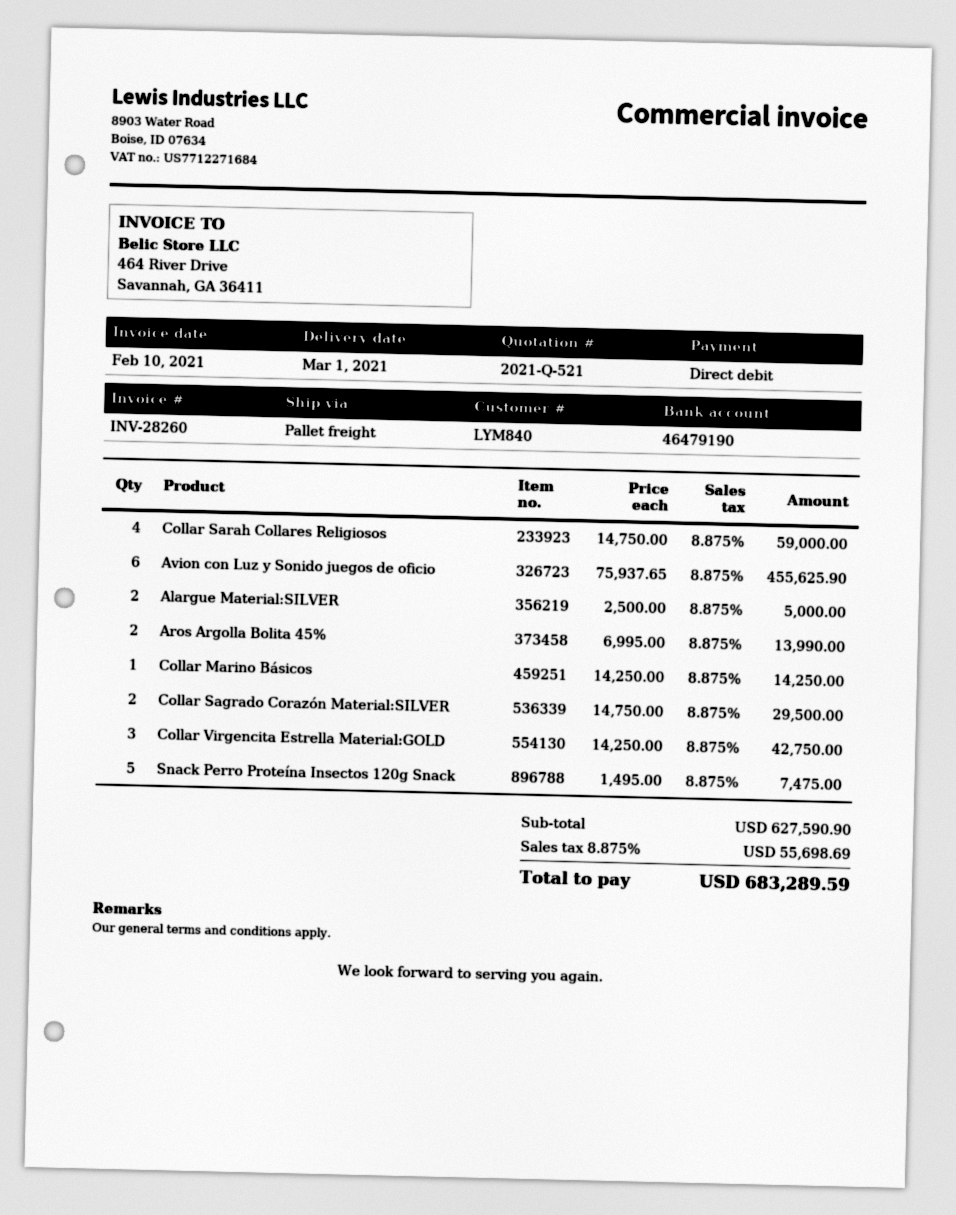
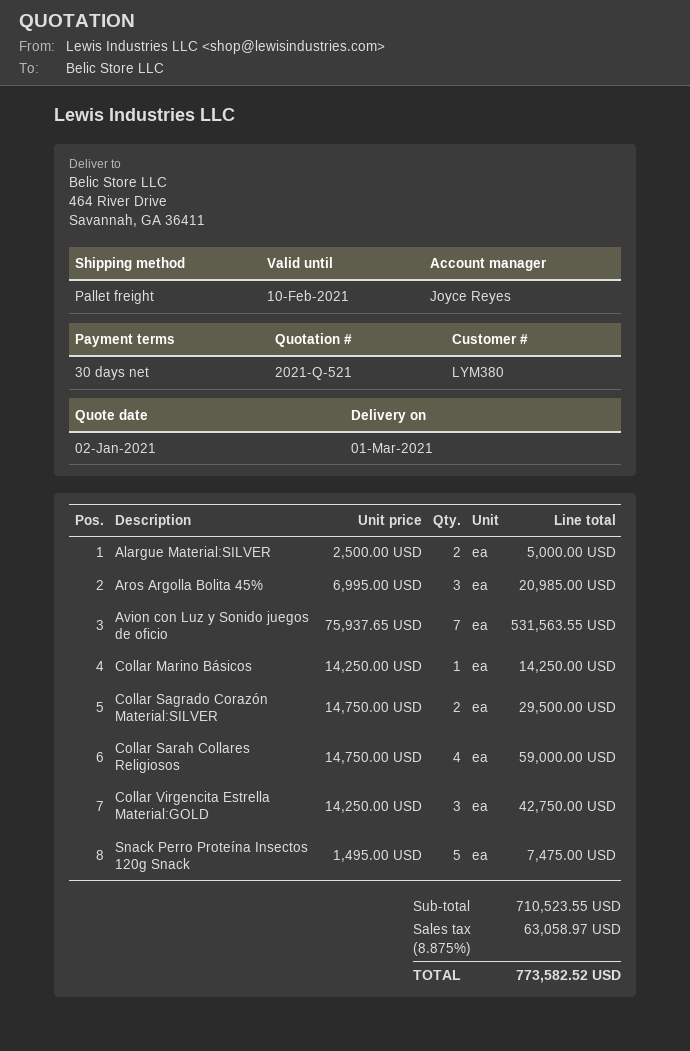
customer number: LYM840 -> LYM380
Avion con Luz y Sonido juegos de oficio: 6 x 75937.65 = 455625.90 -> 7 x 75937.65 = 531563.55
Aros Argolla Bolita 45%: 2 x 6995.00 = 13990.00 -> 3 x 6995.00 = 20985.00
subtotal: 627590.90 -> 710523.55
tax: 8.875% = 55698.69 -> 8.875% = 63058.97
total: 683289.59 -> 773582.52

